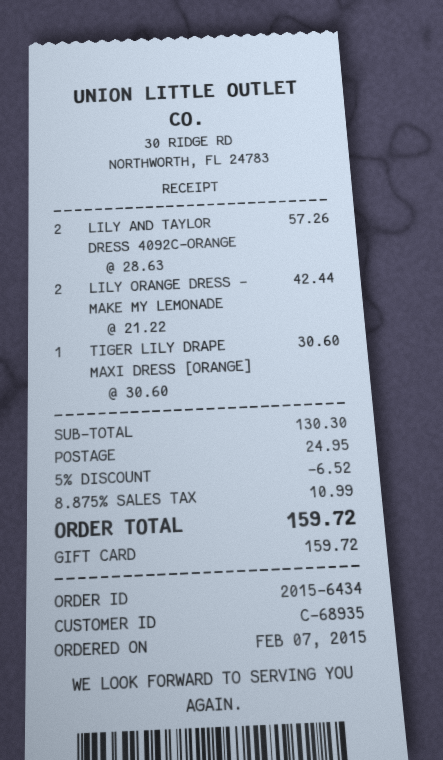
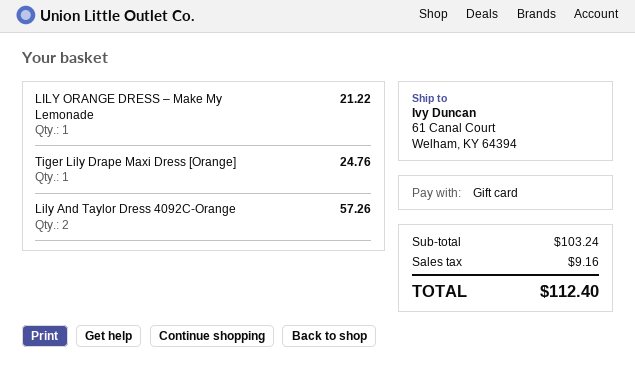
LILY ORANGE DRESS – MAKE MY LEMONADE: 2 for 42.44 -> 1 for 21.22
TIGER LILY DRAPE MAXI DRESS [ORANGE]: 1 for 30.60 -> 1 for 24.76
subtotal: 130.30 -> 103.24
discount: 5% = 6.52 -> none
shipping: 24.95 -> none
tax: 10.99 -> 9.16
total: 159.72 -> 112.40

